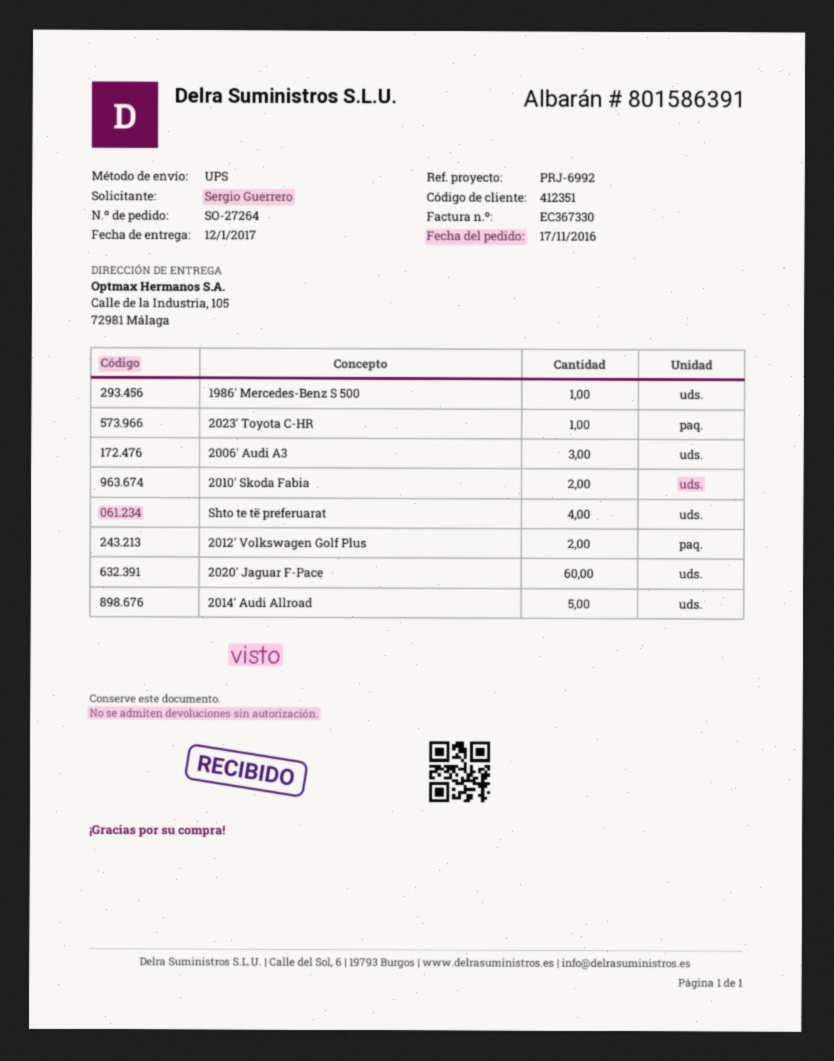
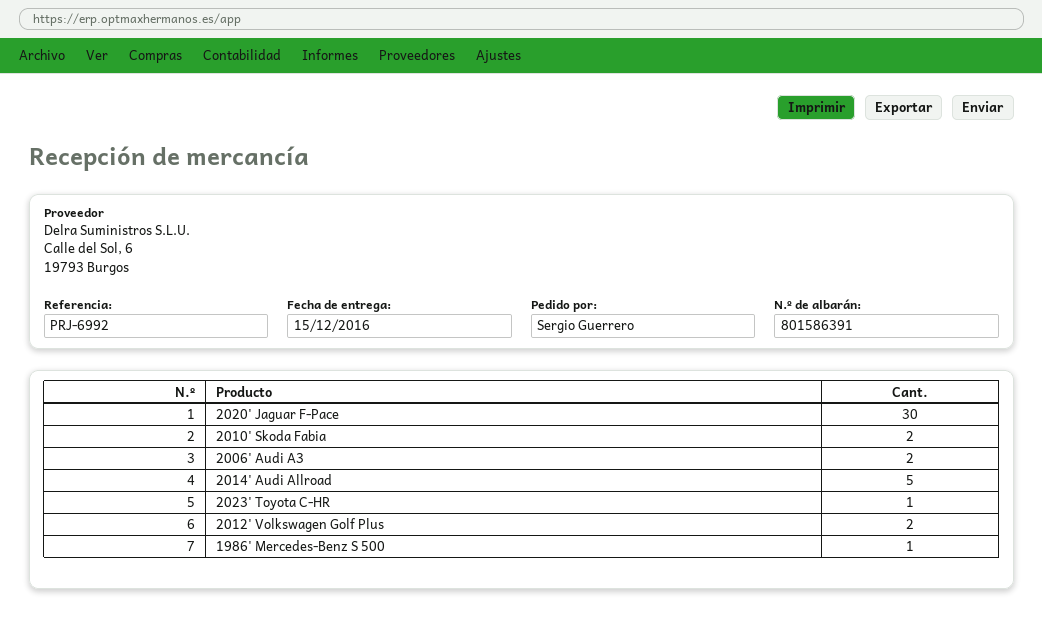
delivery date: 2017-01-12 -> 2016-12-15
2006' Audi A3: 3 -> 2
Shto te të preferuarat: 4 -> none
2020' Jaguar F-Pace: 60 -> 30

